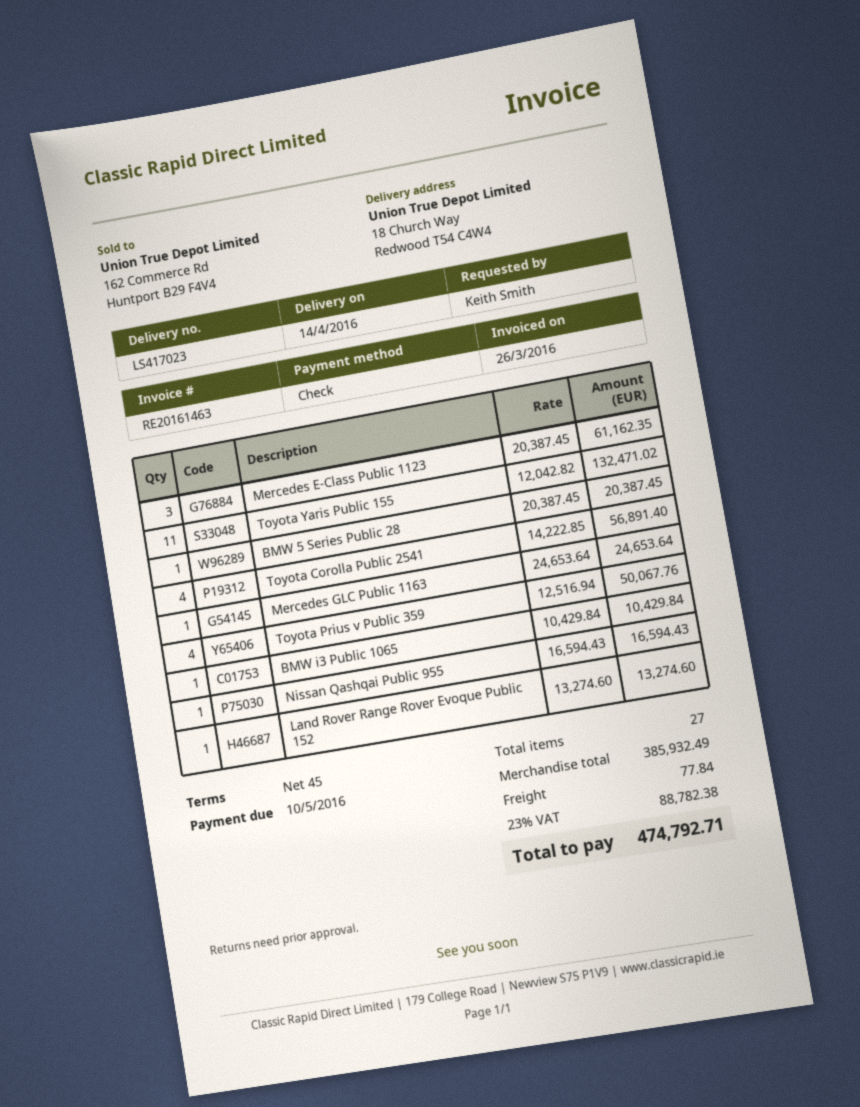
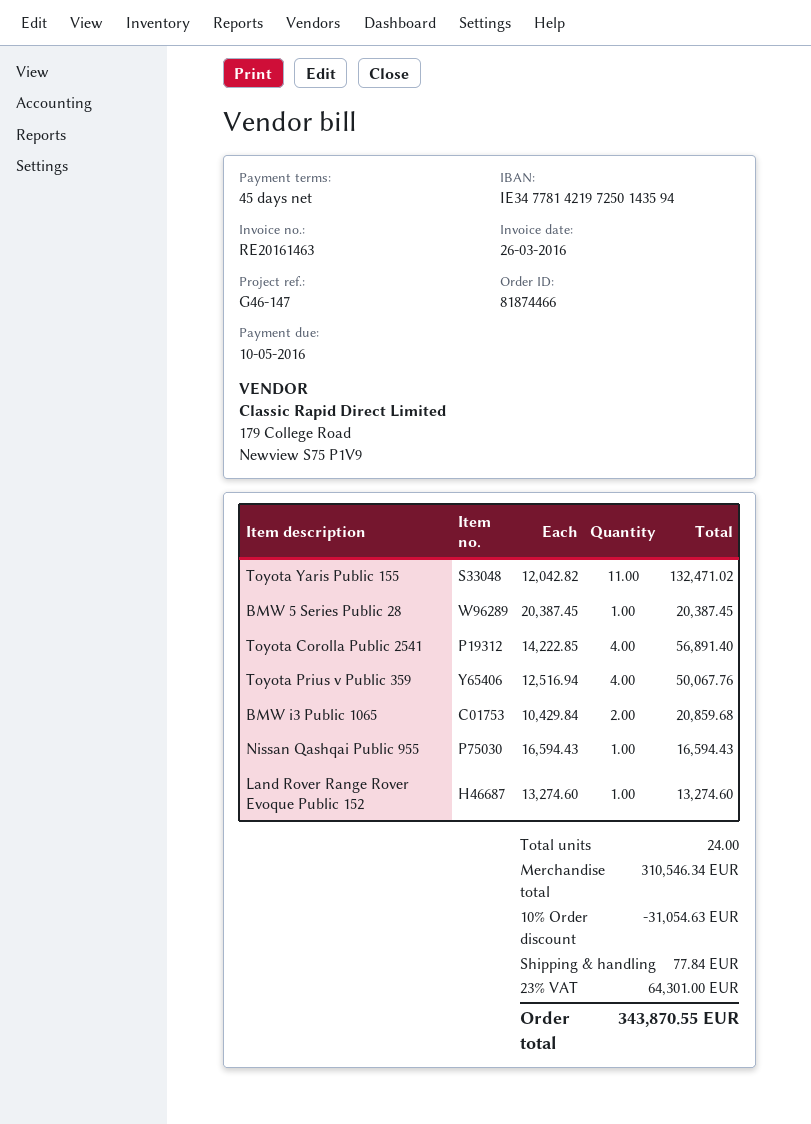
Mercedes E-Class Public 1123: 3 x 20387.45 = 61162.35 -> none
Mercedes GLC Public 1163: 1 x 24653.64 = 24653.64 -> none
BMW i3 Public 1065: 1 x 10429.84 = 10429.84 -> 2 x 10429.84 = 20859.68
total quantity: 27 -> 24
subtotal: 385932.49 -> 310546.34
discount: none -> 10% = 31054.63
tax: 23% = 88782.38 -> 23% = 64301.00
total: 474792.71 -> 343870.55

